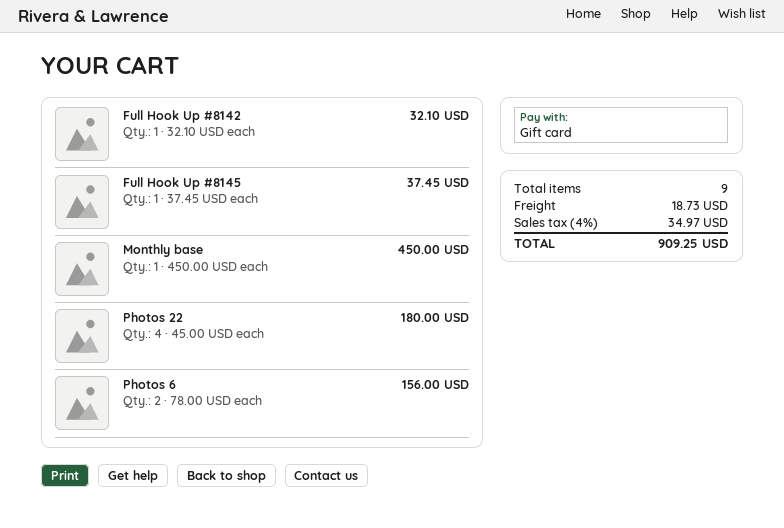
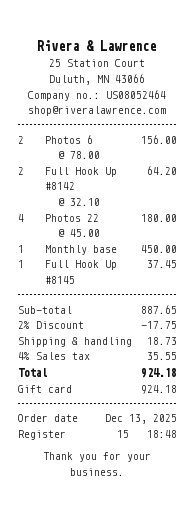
Full Hook Up #8142: 1 x 32.10 = 32.10 -> 2 x 32.10 = 64.20
discount: none -> 2% = 17.75
tax: 4% = 34.97 -> 4% = 35.55
total: 909.25 -> 924.18

